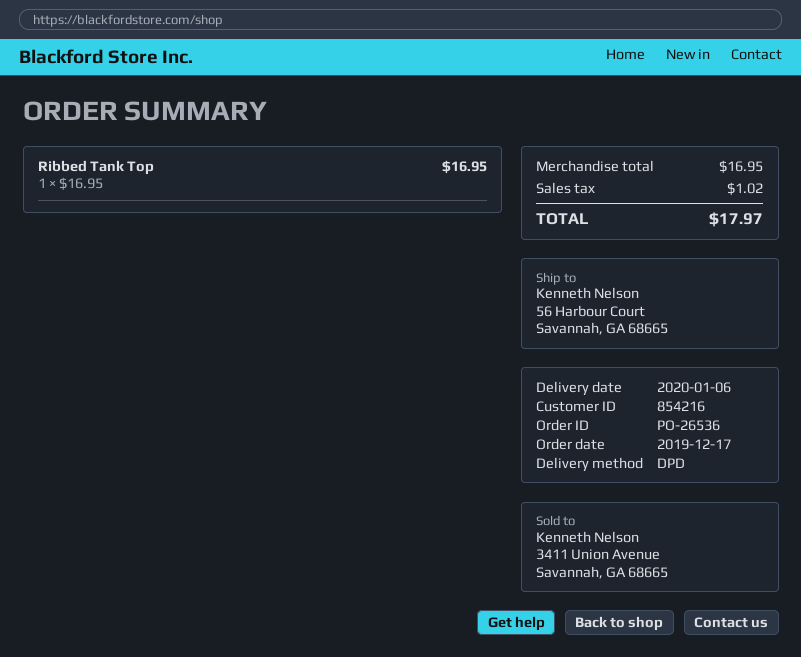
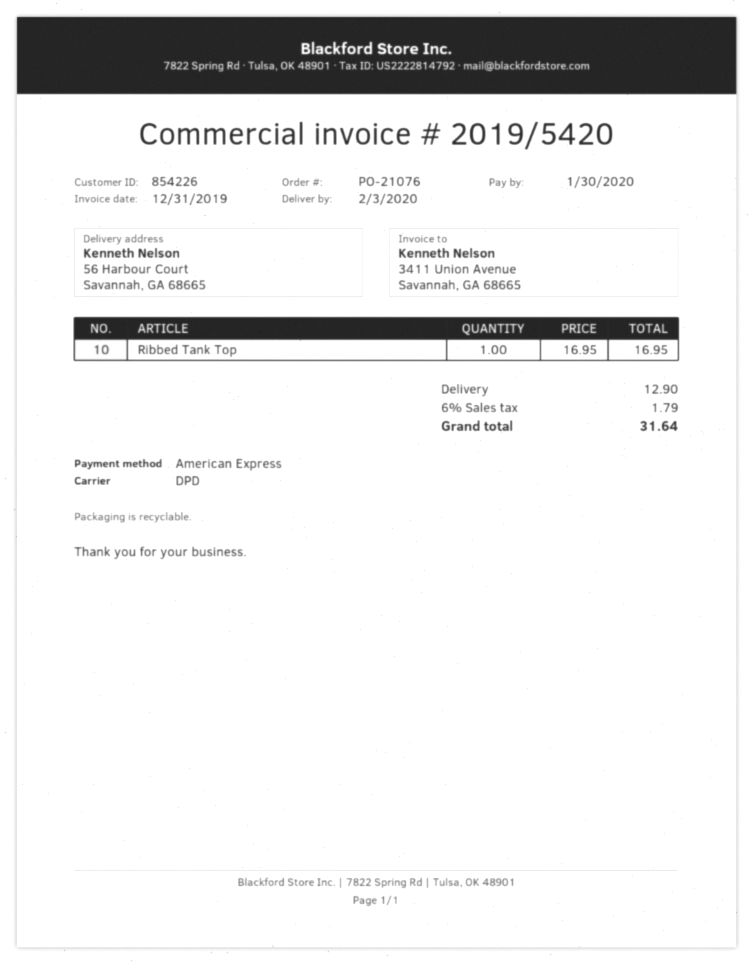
order number: PO-26536 -> PO-21076
delivery date: 2020-01-06 -> 2020-02-03
customer number: 854216 -> 854226
shipping: none -> 12.90
tax: 1.02 -> 1.79
total: 17.97 -> 31.64

